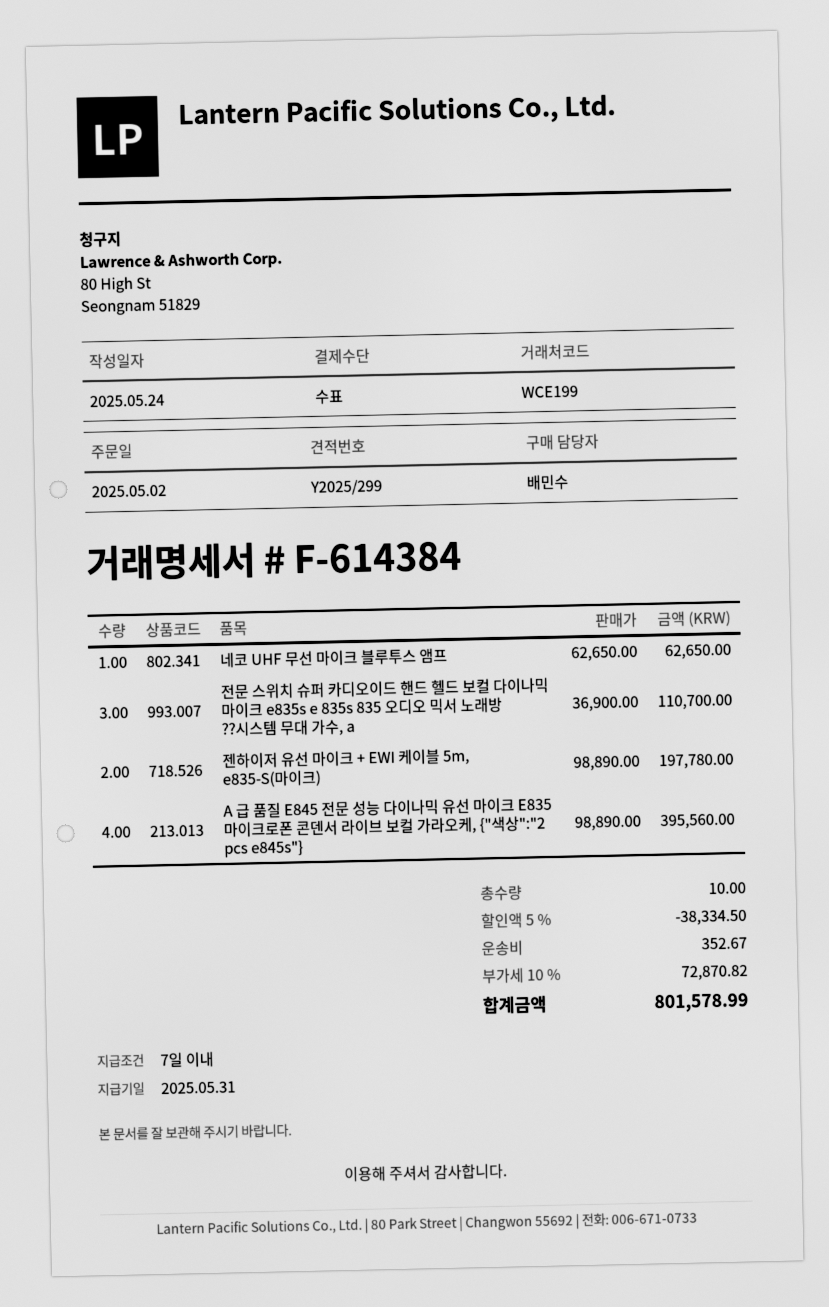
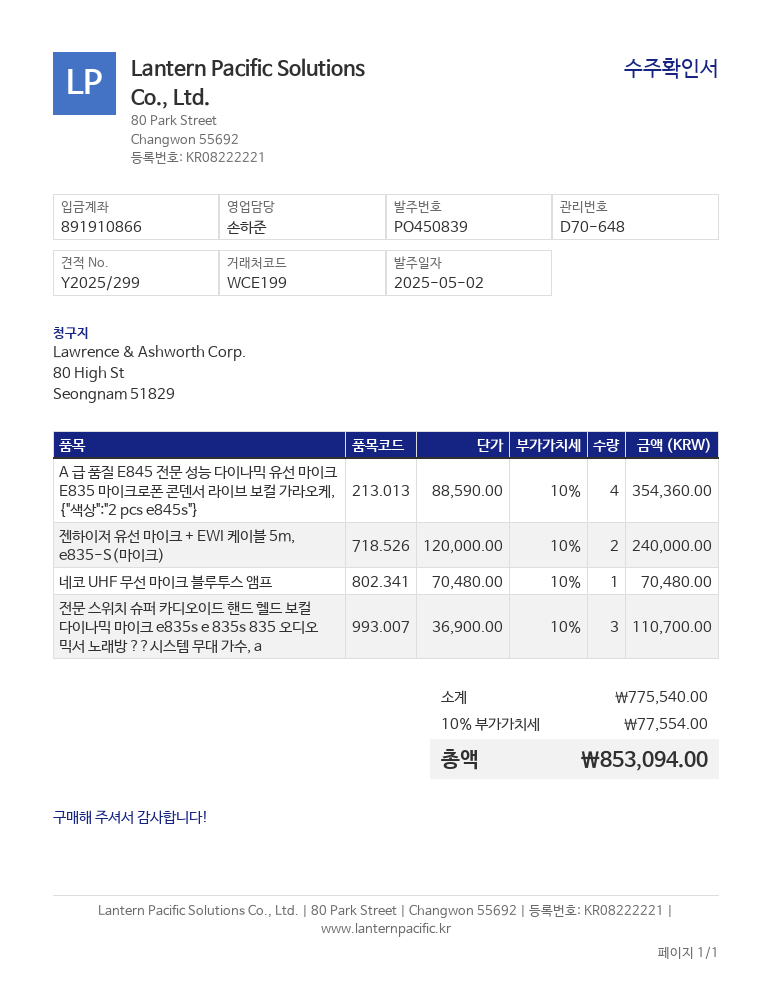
네코 UHF 무선 마이크 블루투스 앰프: 1 x 62650.00 = 62650.00 -> 1 x 70480.00 = 70480.00
젠하이저 유선 마이크 + EWI 케이블 5m, e835-S(마이크): 2 x 98890.00 = 197780.00 -> 2 x 120000.00 = 240000.00
A 급 품질 E845 전문 성능 다이나믹 유선 마이크 E835 마이크로폰 콘덴서 라이브 보컬 가라오케, {"색상":"2 pcs e845s"}: 4 x 98890.00 = 395560.00 -> 4 x 88590.00 = 354360.00
discount: 5% = 38334.50 -> none
shipping: 352.67 -> none
tax: 10% = 72870.82 -> 10% = 77554.00
total: 801578.99 -> 853094.00

